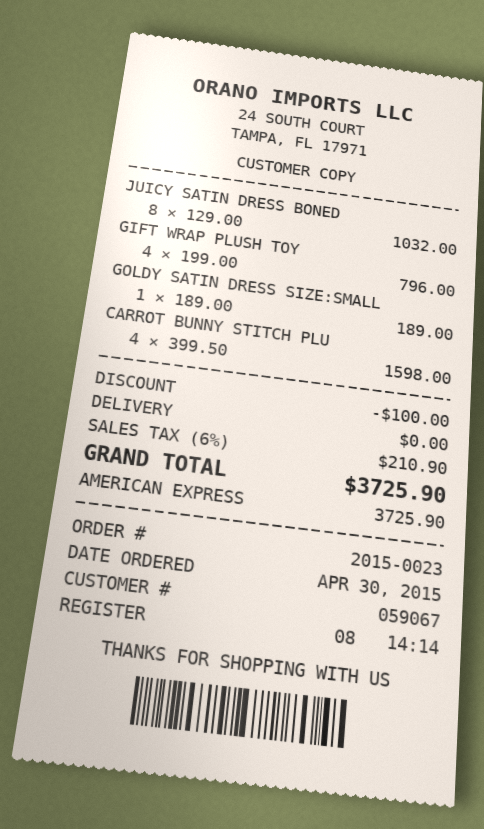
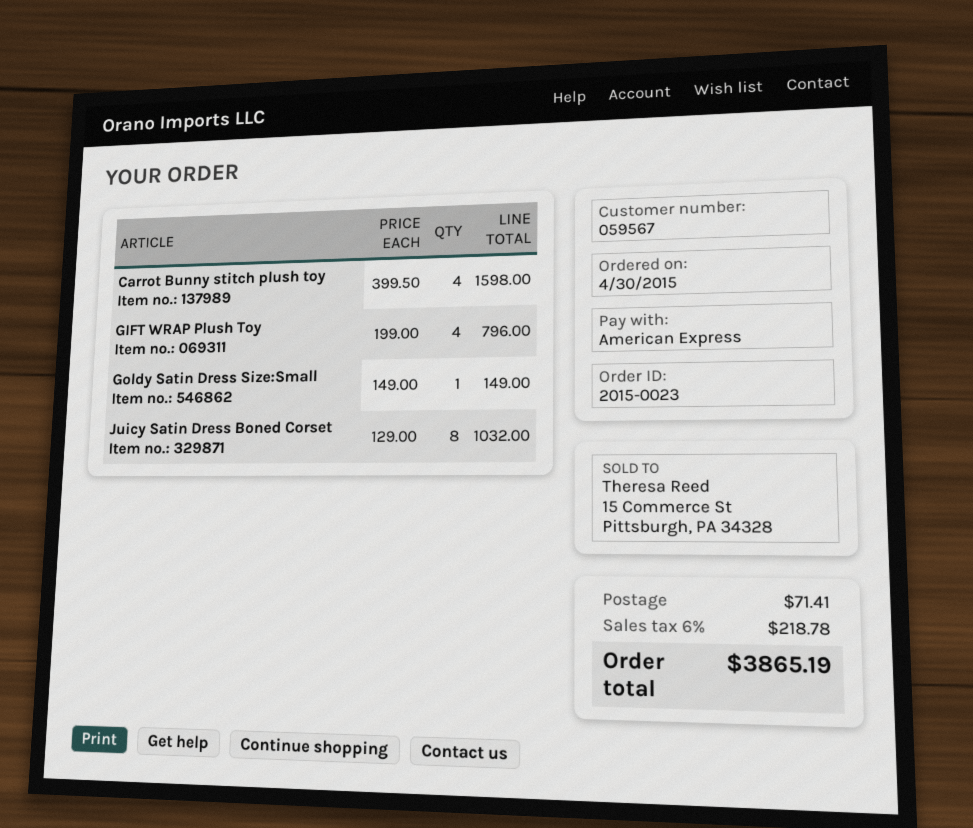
customer number: 059067 -> 059567
GOLDY SATIN DRESS SIZE:SMALL: 1 x 189.00 = 189.00 -> 1 x 149.00 = 149.00
discount: 100.00 -> none
shipping: 0.00 -> 71.41
tax: 6% = 210.90 -> 6% = 218.78
total: 3725.90 -> 3865.19

